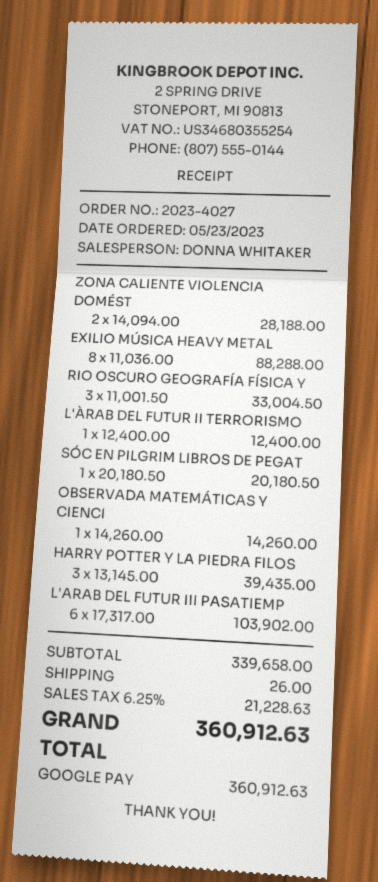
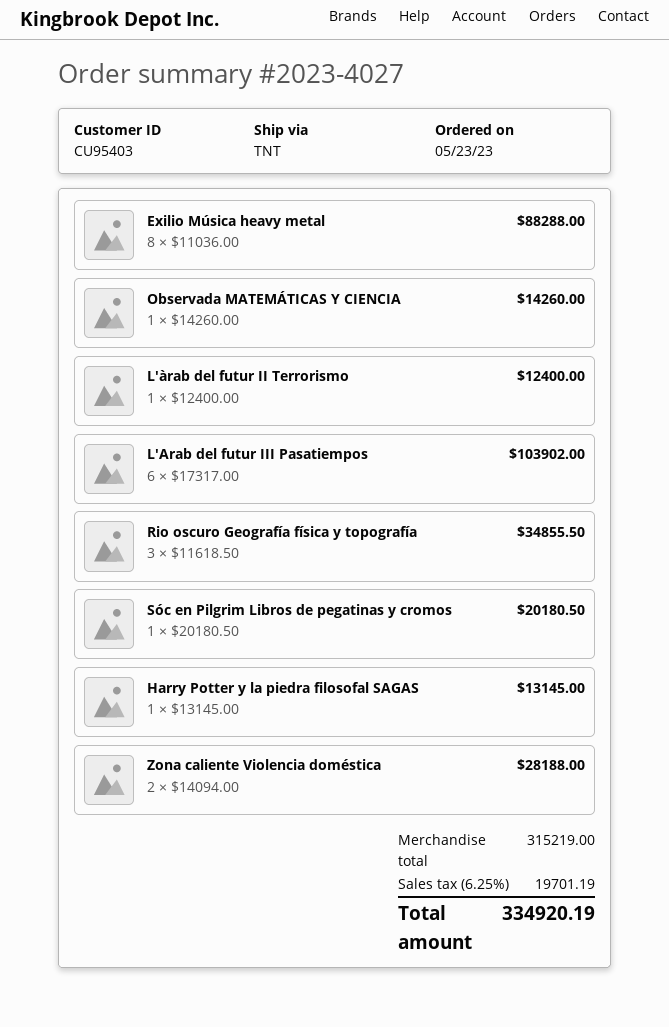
RIO OSCURO GEOGRAFÍA FÍSICA Y: 3 x 11001.50 = 33004.50 -> 3 x 11618.50 = 34855.50
HARRY POTTER Y LA PIEDRA FILOS: 3 x 13145.00 = 39435.00 -> 1 x 13145.00 = 13145.00
subtotal: 339658.00 -> 315219.00
shipping: 26.00 -> none
tax: 6.25% = 21228.63 -> 6.25% = 19701.19
total: 360912.63 -> 334920.19

